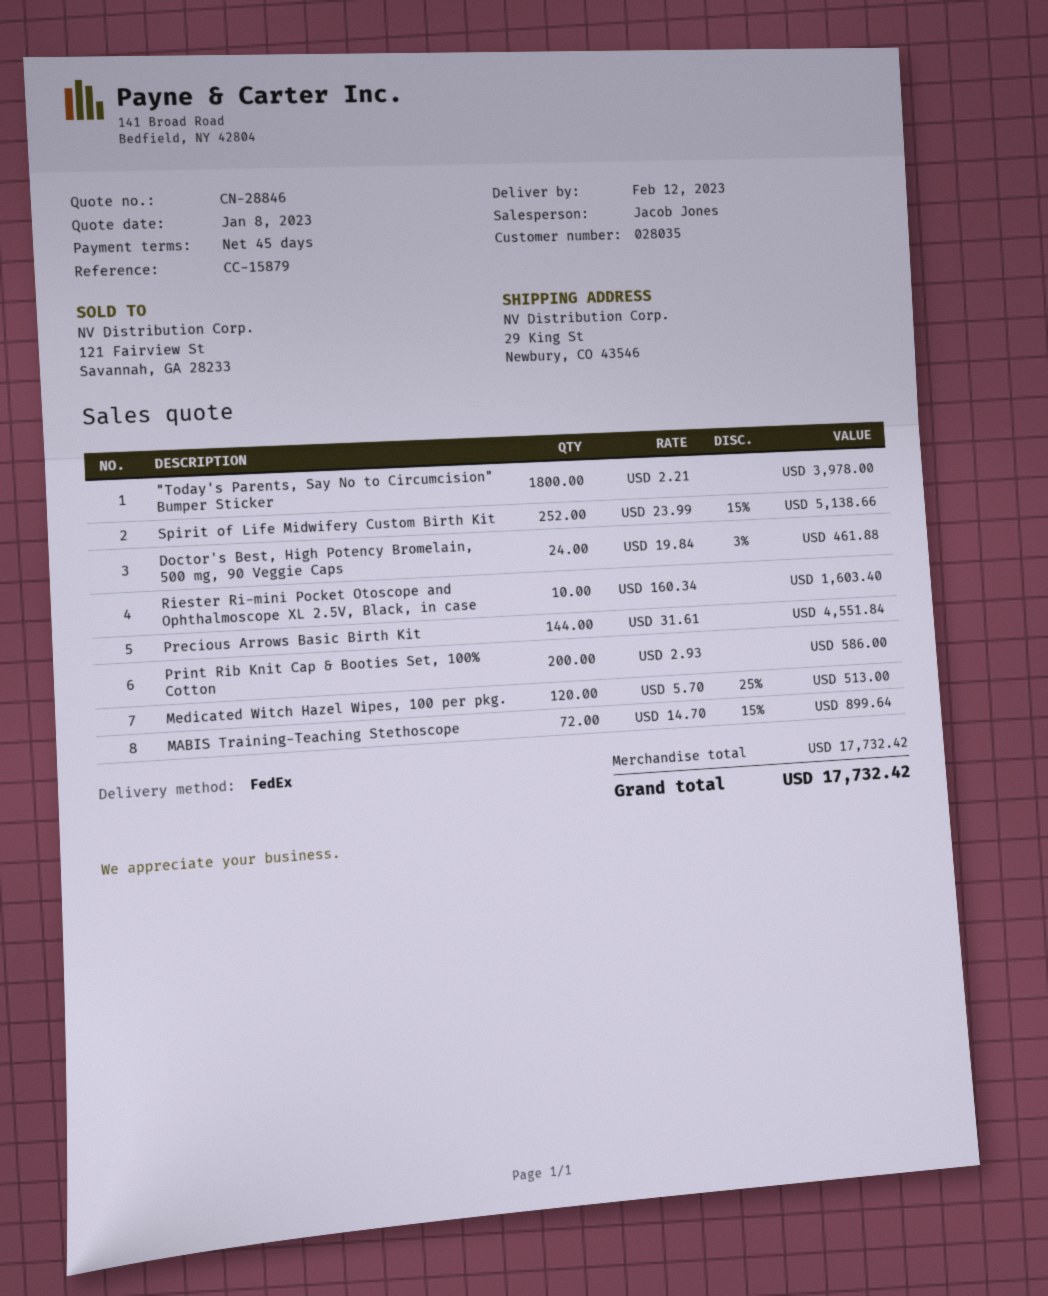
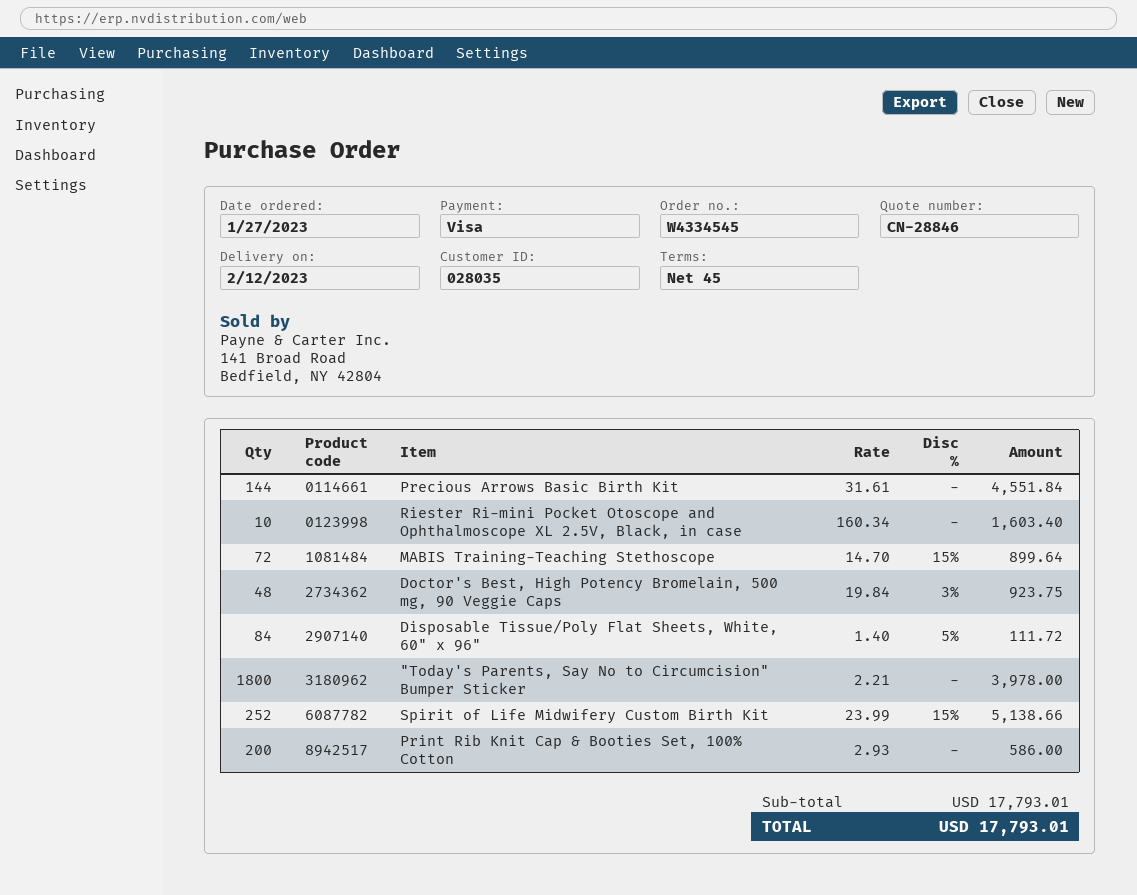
Doctor's Best, High Potency Bromelain, 500 mg, 90 Veggie Caps: 24 x 19.84 - 3% = 461.88 -> 48 x 19.84 - 3% = 923.75
Medicated Witch Hazel Wipes, 100 per pkg.: 120 x 5.70 - 25% = 513.00 -> none
Disposable Tissue/Poly Flat Sheets, White, 60" x 96": none -> 84 x 1.40 - 5% = 111.72
subtotal: 17732.42 -> 17793.01
total: 17732.42 -> 17793.01

